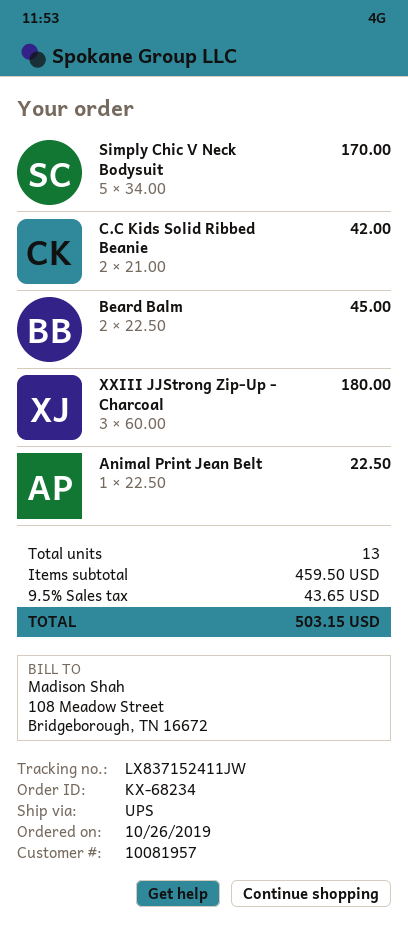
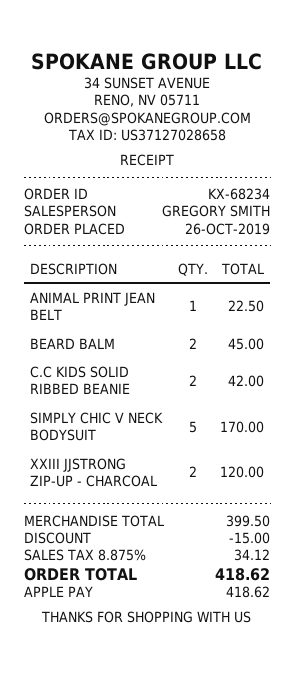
XXIII JJStrong Zip-Up - Charcoal: 3 for 180.00 -> 2 for 120.00
subtotal: 459.50 -> 399.50
discount: none -> 15.00
tax: 9.5% = 43.65 -> 8.875% = 34.12
total: 503.15 -> 418.62

